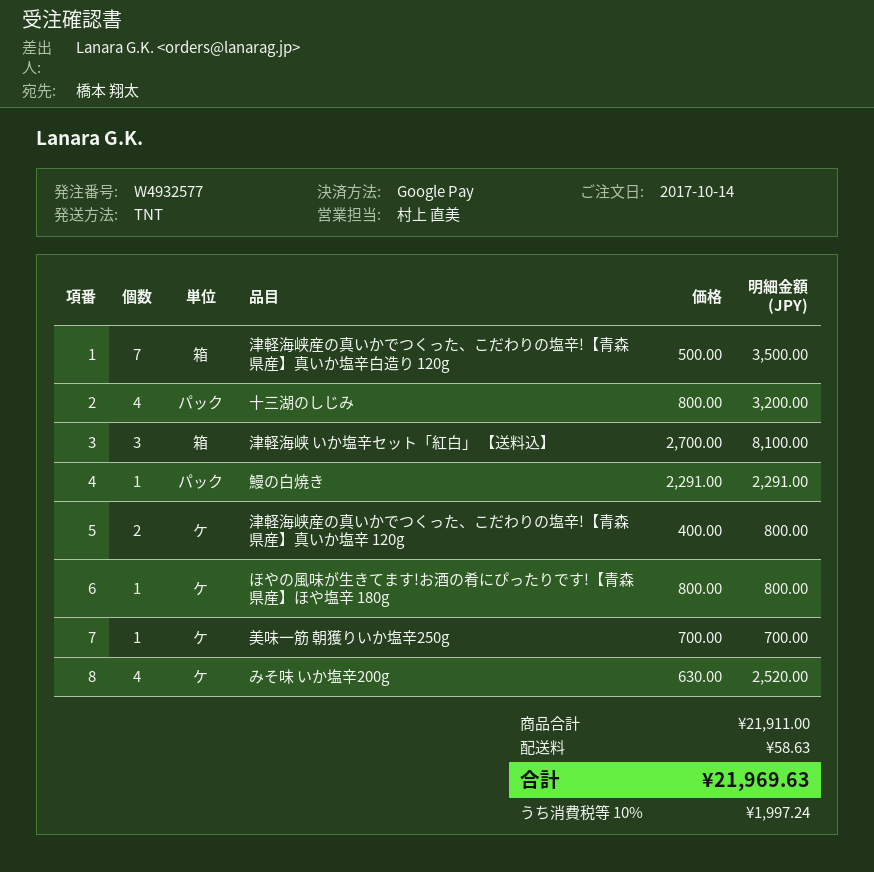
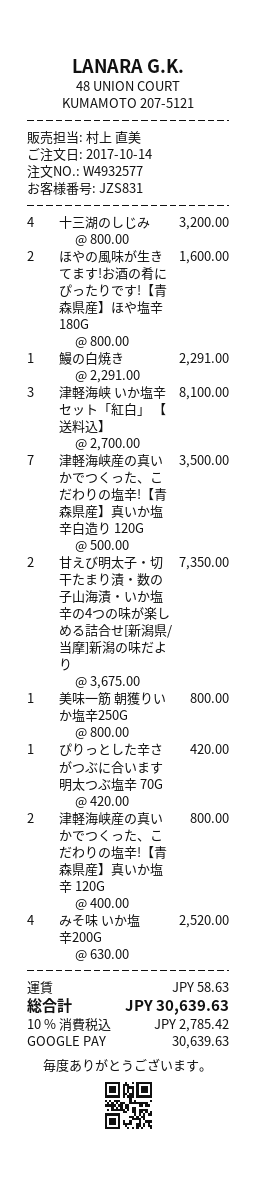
ほやの風味が生きてます!お酒の肴にぴったりです!【青森県産】ほや塩辛 180g: 1 x 800.00 = 800.00 -> 2 x 800.00 = 1600.00
美味一筋 朝獲りいか塩辛250g: 1 x 700.00 = 700.00 -> 1 x 800.00 = 800.00
甘えび明太子・切干たまり漬・数の子山海漬・いか塩辛の4つの味が楽しめる詰合せ[新潟県/当摩]新潟の味だより: none -> 2 x 3675.00 = 7350.00
ぴりっとした辛さがつぶに合います明太つぶ塩辛 70G: none -> 1 x 420.00 = 420.00
tax: 10% = 1997.24 -> 10% = 2785.42
total: 21969.63 -> 30639.63

